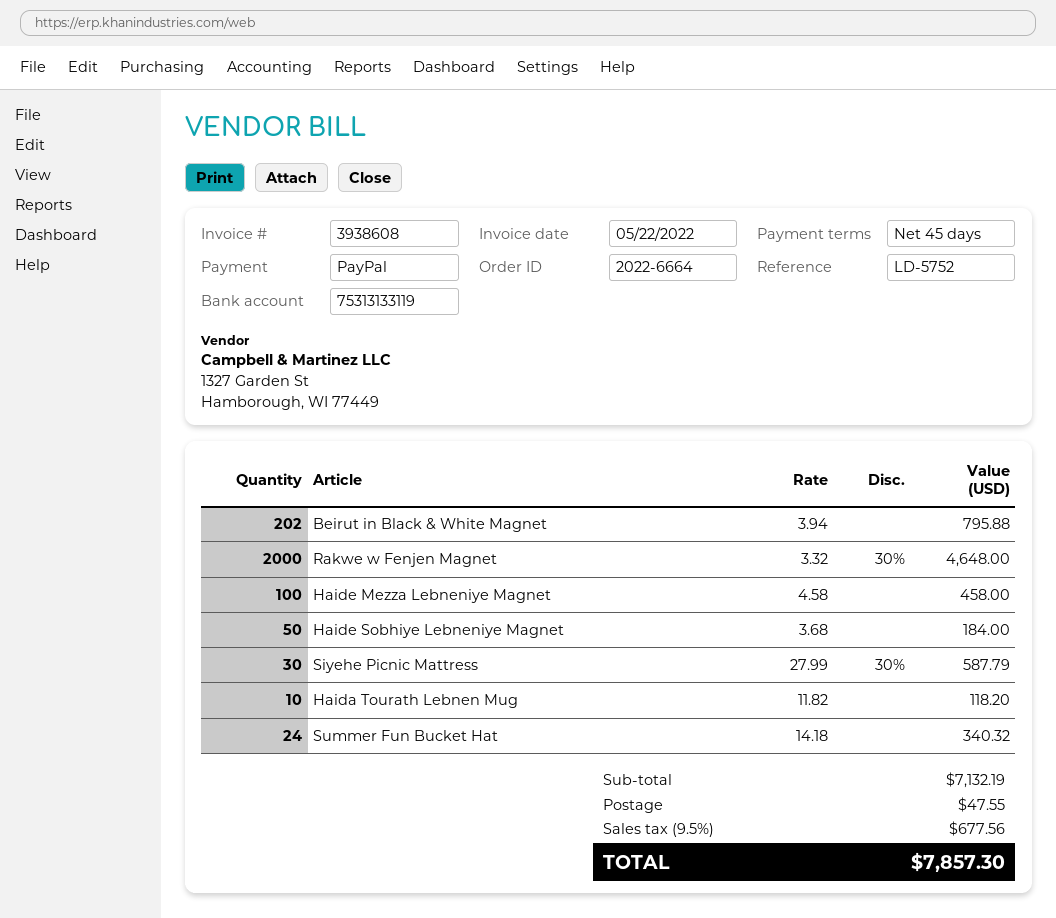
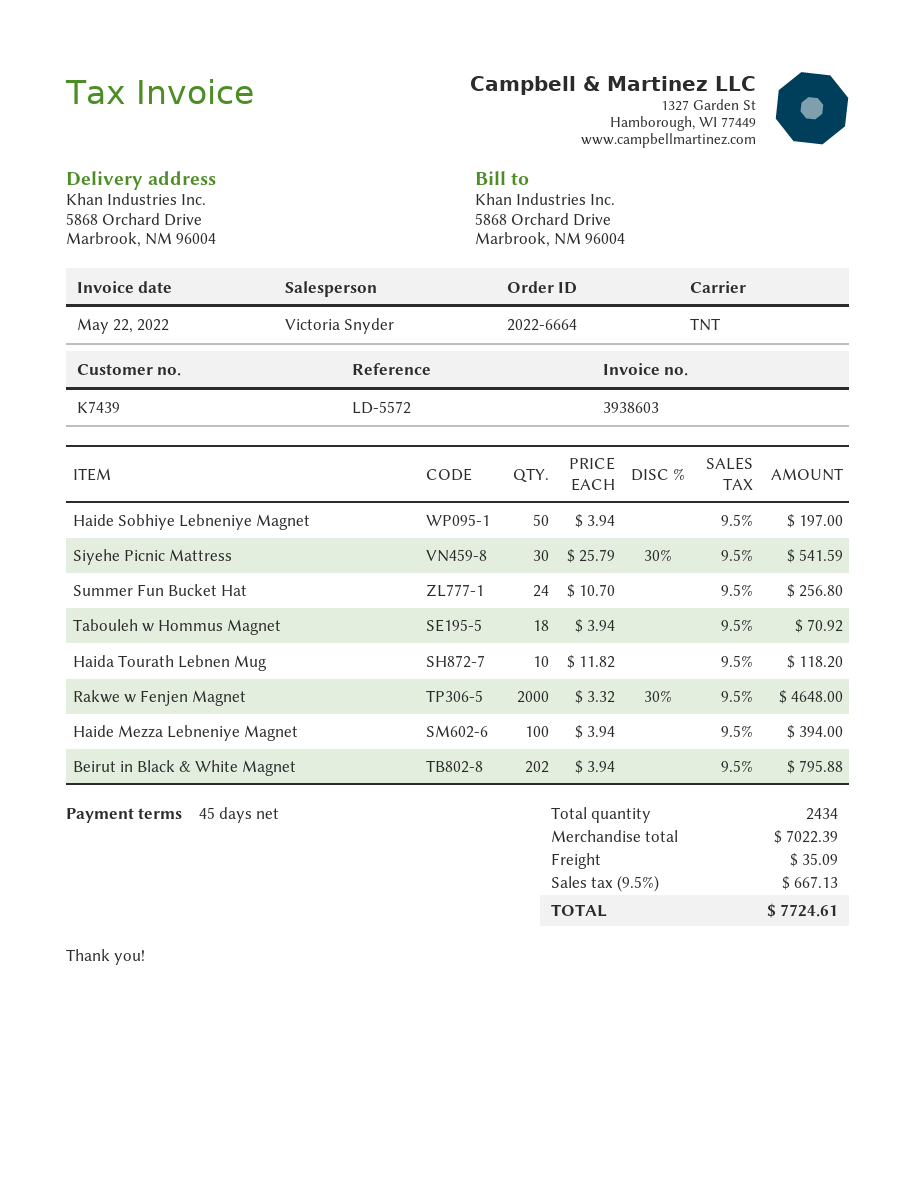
invoice number: 3938608 -> 3938603
reference: LD-5752 -> LD-5572
Haide Mezza Lebneniye Magnet: 100 x 4.58 = 458.00 -> 100 x 3.94 = 394.00
Haide Sobhiye Lebneniye Magnet: 50 x 3.68 = 184.00 -> 50 x 3.94 = 197.00
Siyehe Picnic Mattress: 30 x 27.99 - 30% = 587.79 -> 30 x 25.79 - 30% = 541.59
Summer Fun Bucket Hat: 24 x 14.18 = 340.32 -> 24 x 10.70 = 256.80
Tabouleh w Hommus Magnet: none -> 18 x 3.94 = 70.92
subtotal: 7132.19 -> 7022.39
shipping: 47.55 -> 35.09
tax: 9.5% = 677.56 -> 9.5% = 667.13
total: 7857.30 -> 7724.61

